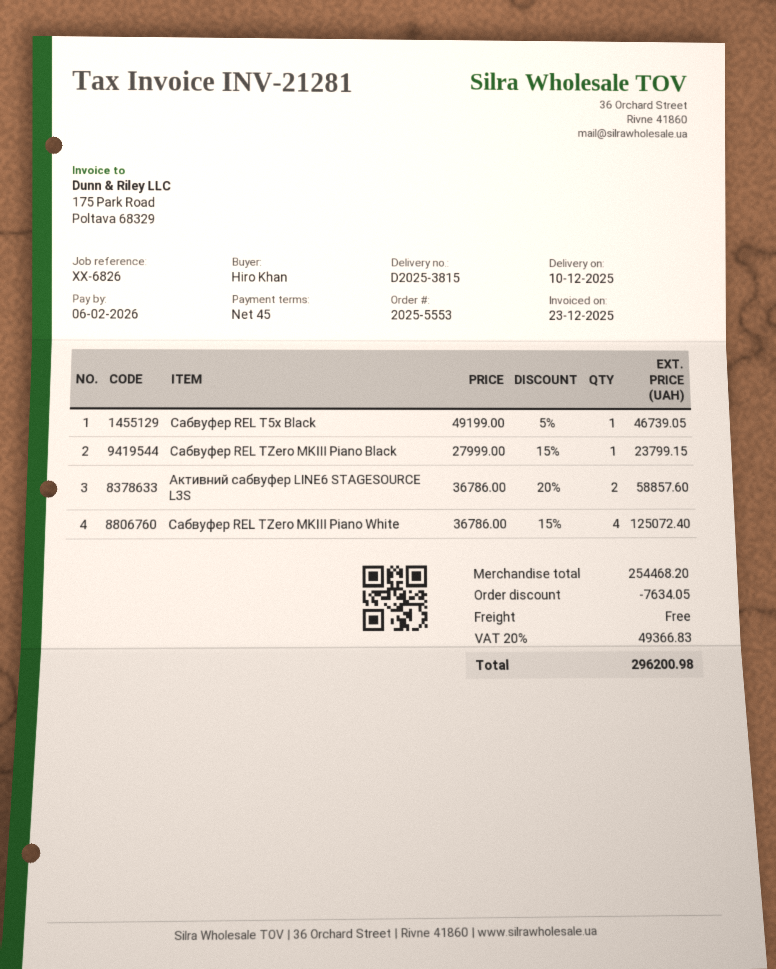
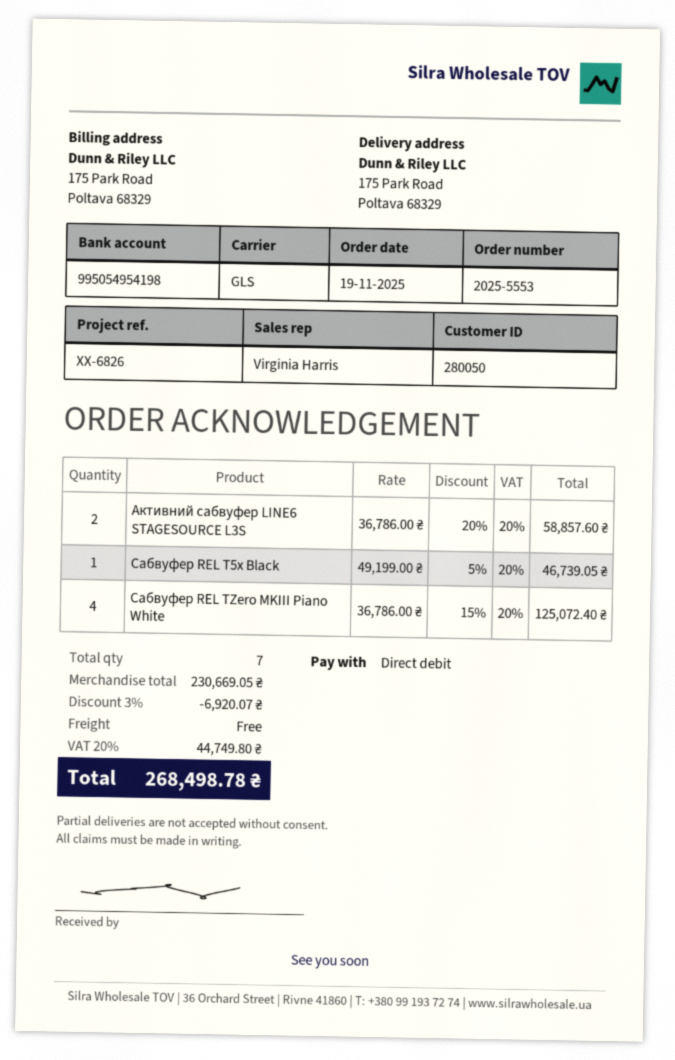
Сабвуфер REL TZero MKIII Piano Black: 1 x 27999.00 - 15% = 23799.15 -> none
subtotal: 254468.20 -> 230669.05
discount: 7634.05 -> 6920.07
tax: 20% = 49366.83 -> 20% = 44749.80
total: 296200.98 -> 268498.78

